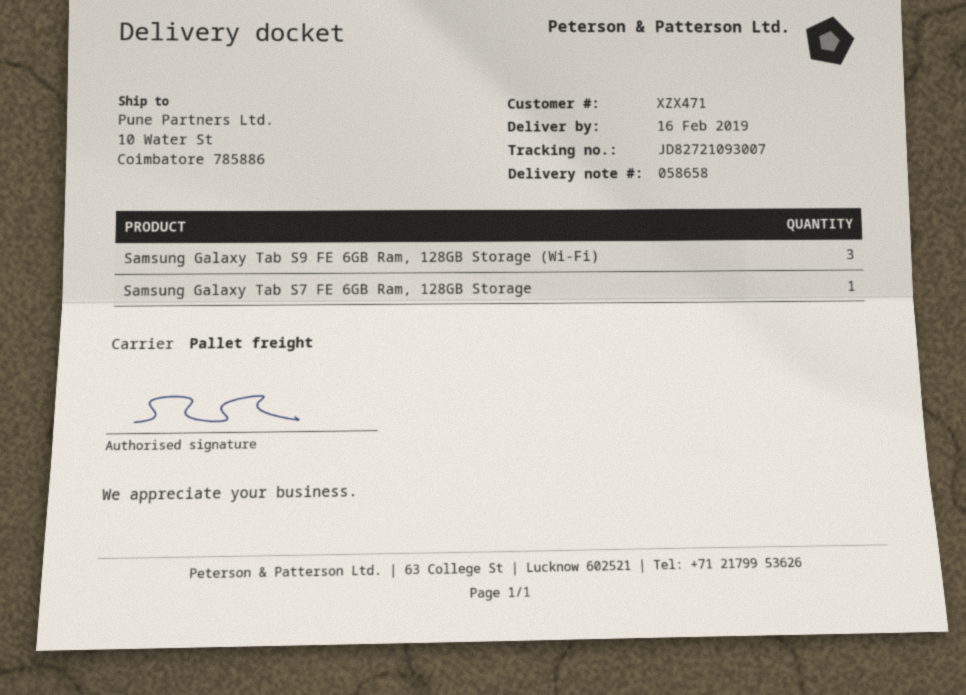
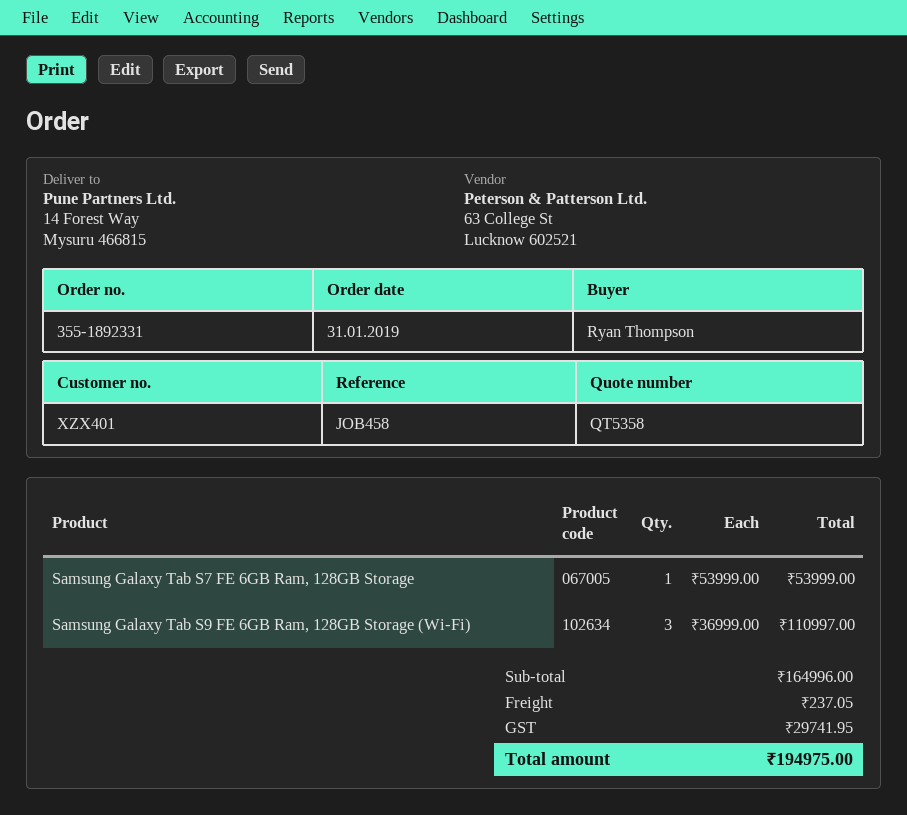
customer number: XZX471 -> XZX401
ship to: 10 Water St, Coimbatore 785886 -> 14 Forest Way, Mysuru 466815

